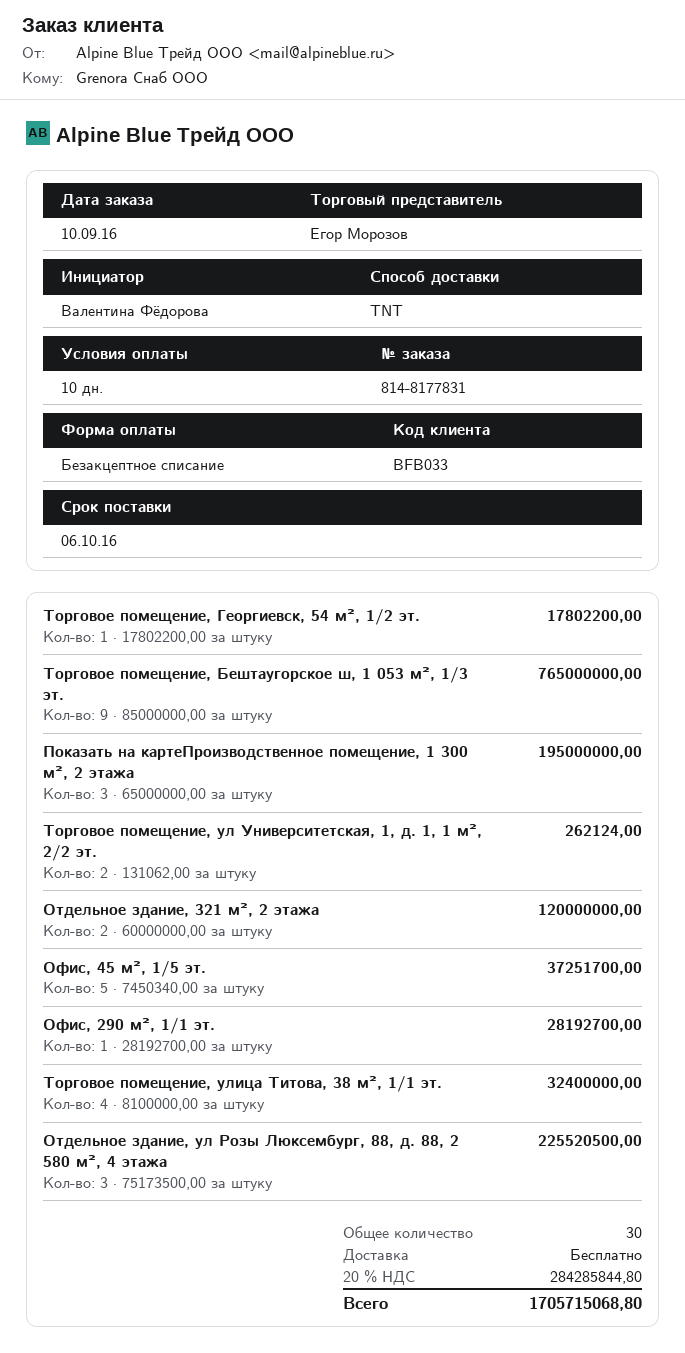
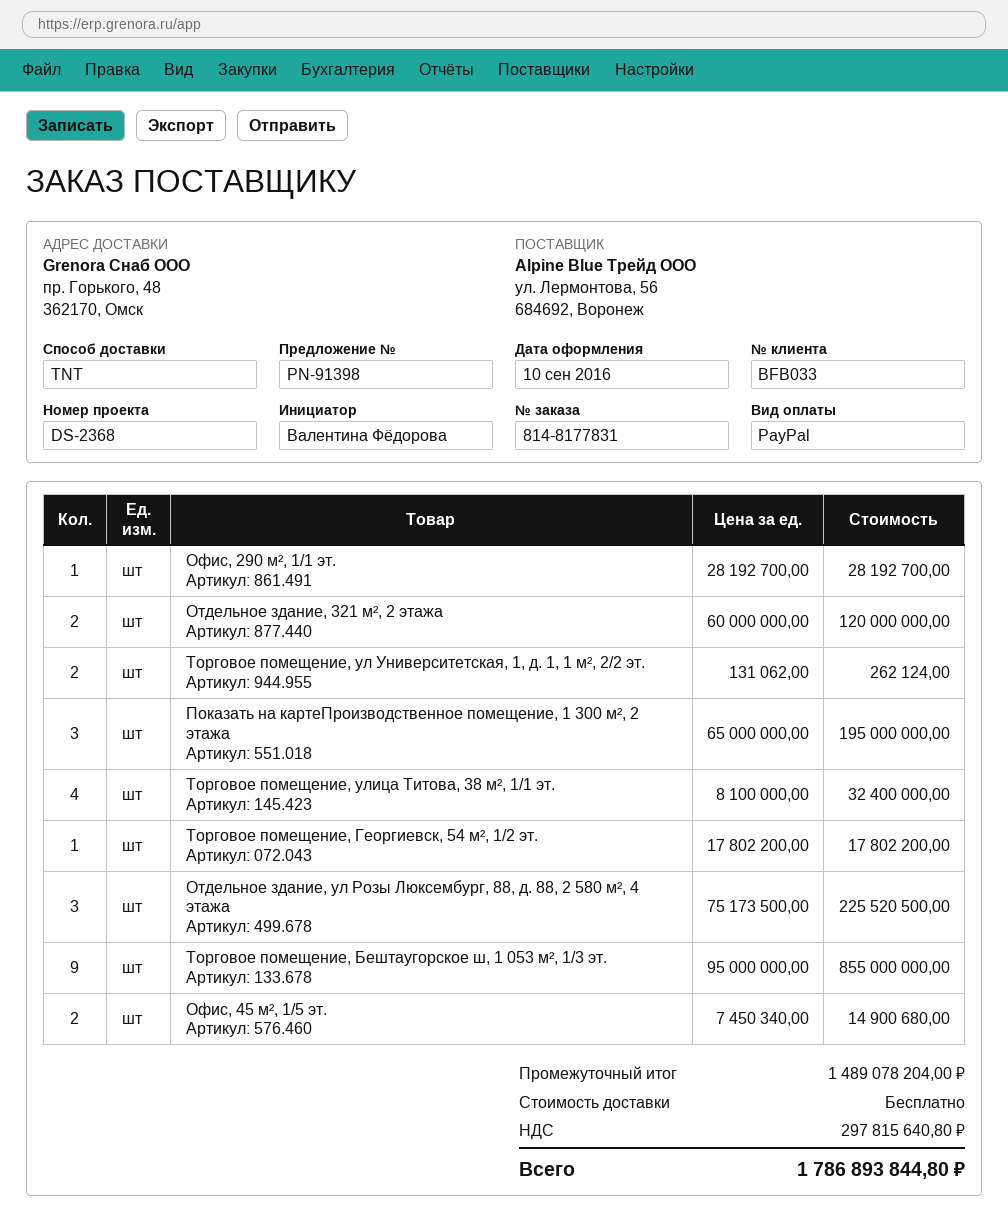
payment method: direct debit -> PayPal
Торговое помещение, Бештаугорское ш, 1 053 м², 1/3 эт.: 9 x 85000000.00 = 765000000.00 -> 9 x 95000000.00 = 855000000.00
Офис, 45 м², 1/5 эт.: 5 x 7450340.00 = 37251700.00 -> 2 x 7450340.00 = 14900680.00
tax: 284285844.80 -> 297815640.80
total: 1705715068.80 -> 1786893844.80

